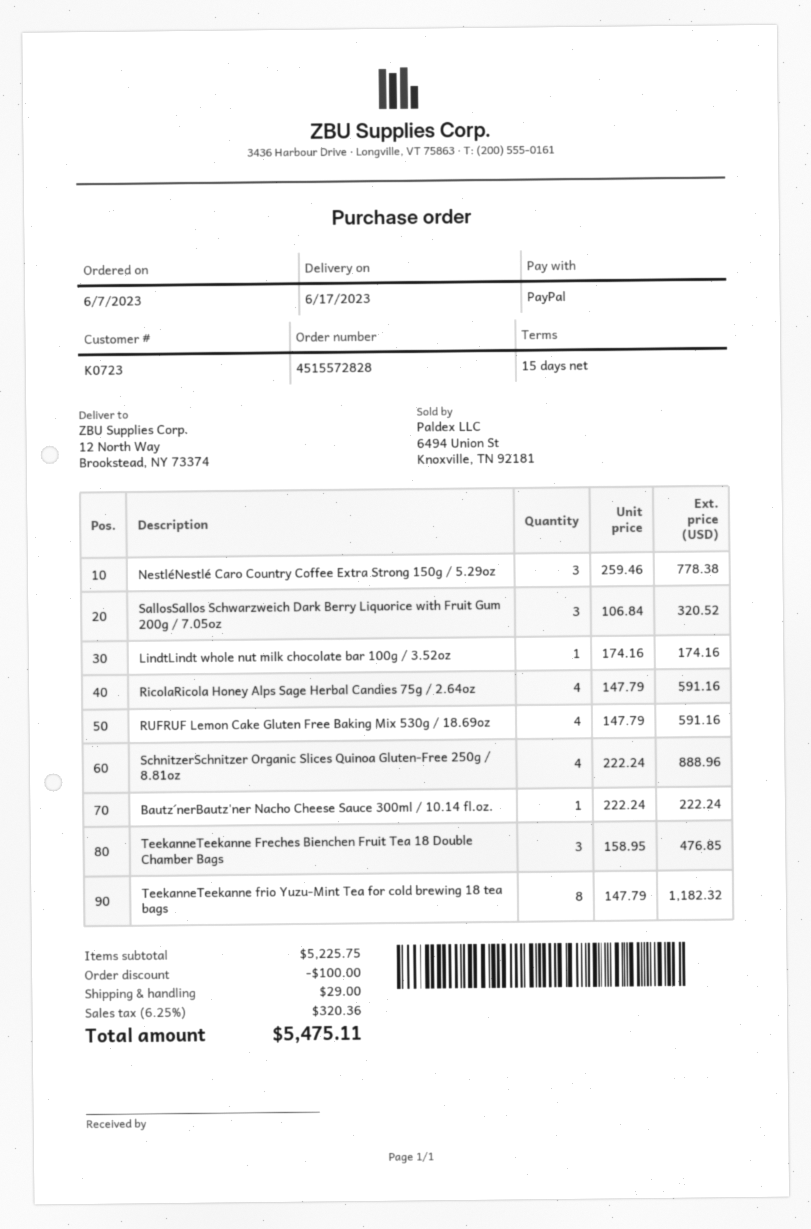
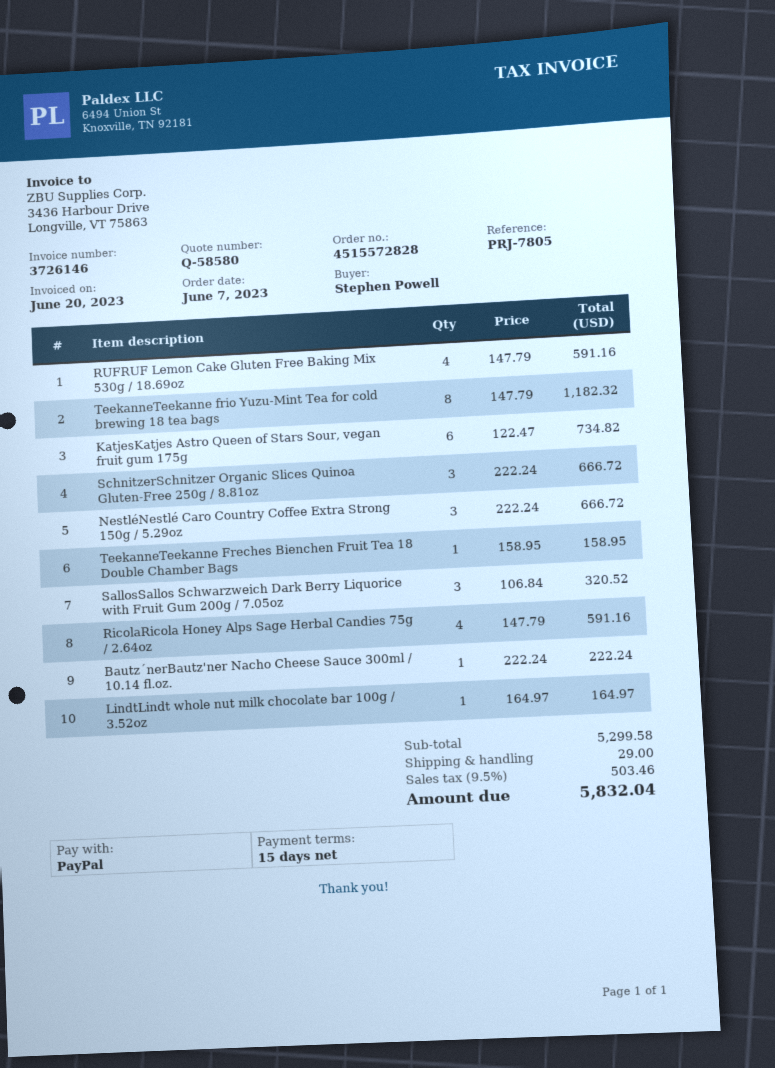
NestléNestlé Caro Country Coffee Extra Strong 150g / 5.29oz: 3 x 259.46 = 778.38 -> 3 x 222.24 = 666.72
LindtLindt whole nut milk chocolate bar 100g / 3.52oz: 1 x 174.16 = 174.16 -> 1 x 164.97 = 164.97
SchnitzerSchnitzer Organic Slices Quinoa Gluten-Free 250g / 8.81oz: 4 x 222.24 = 888.96 -> 3 x 222.24 = 666.72
TeekanneTeekanne Freches Bienchen Fruit Tea 18 Double Chamber Bags: 3 x 158.95 = 476.85 -> 1 x 158.95 = 158.95
KatjesKatjes Astro Queen of Stars Sour, vegan fruit gum 175g: none -> 6 x 122.47 = 734.82
subtotal: 5225.75 -> 5299.58
discount: 100.00 -> none
tax: 6.25% = 320.36 -> 9.5% = 503.46
total: 5475.11 -> 5832.04

